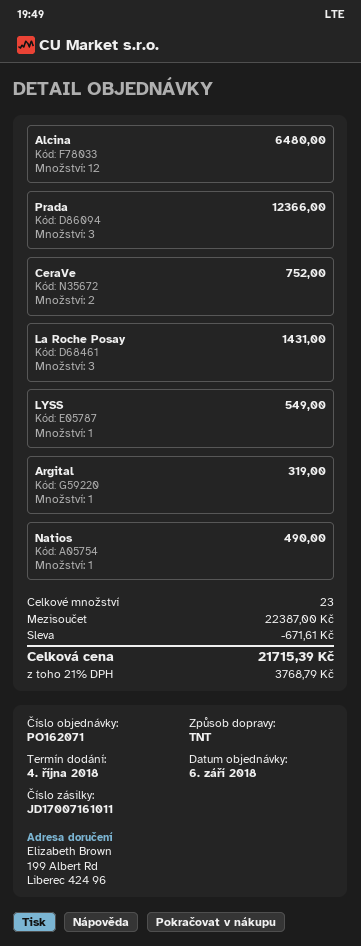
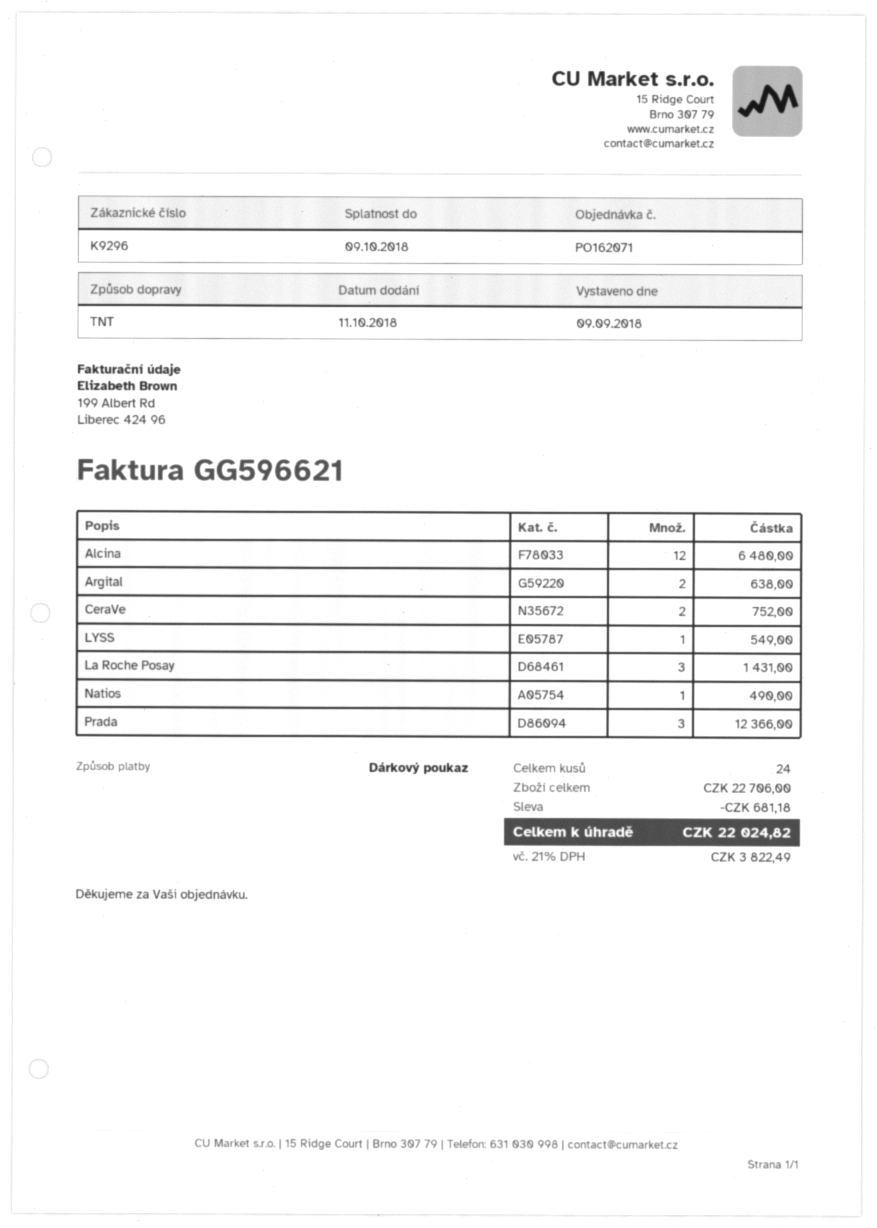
delivery date: 2018-10-04 -> 2018-10-11
Argital: 1 for 319.00 -> 2 for 638.00
total quantity: 23 -> 24
subtotal: 22387.00 -> 22706.00
discount: 671.61 -> 681.18
tax: 21% = 3768.79 -> 21% = 3822.49
total: 21715.39 -> 22024.82

